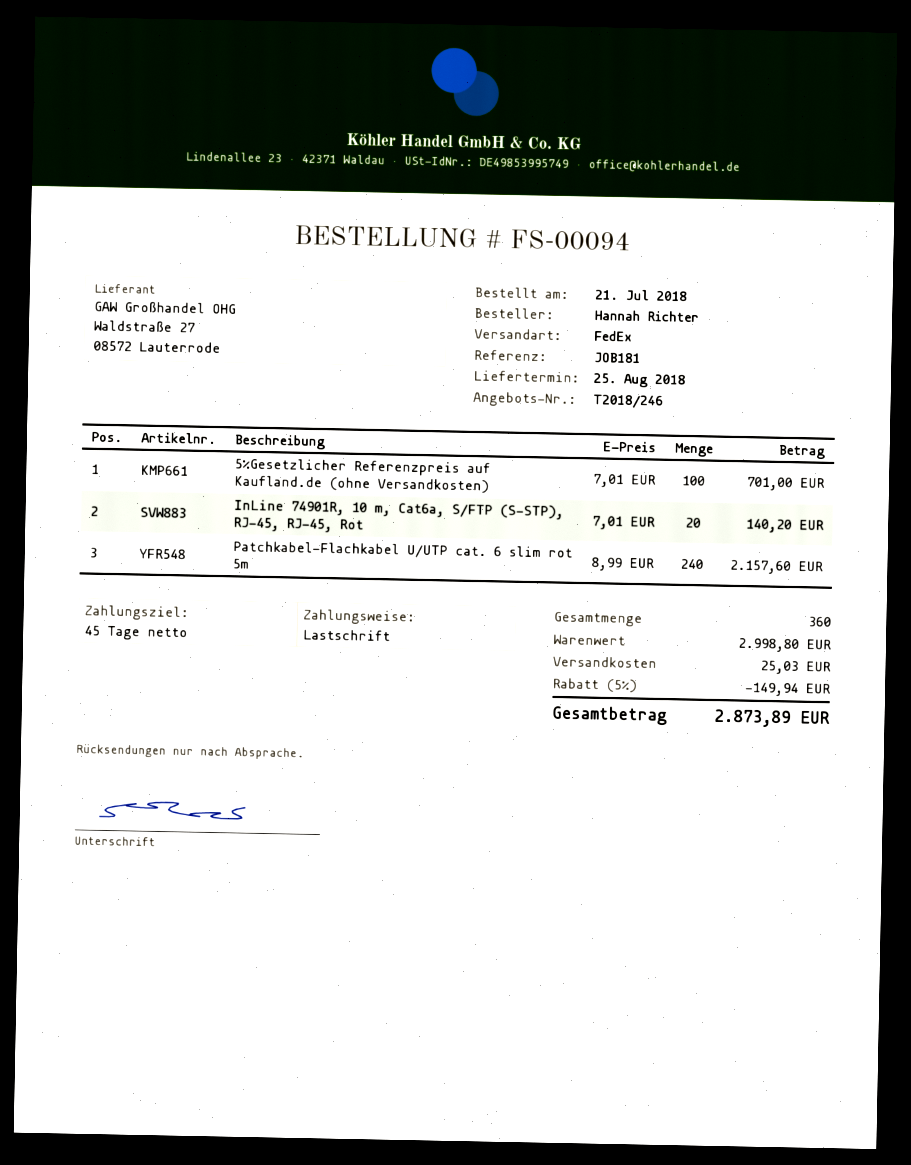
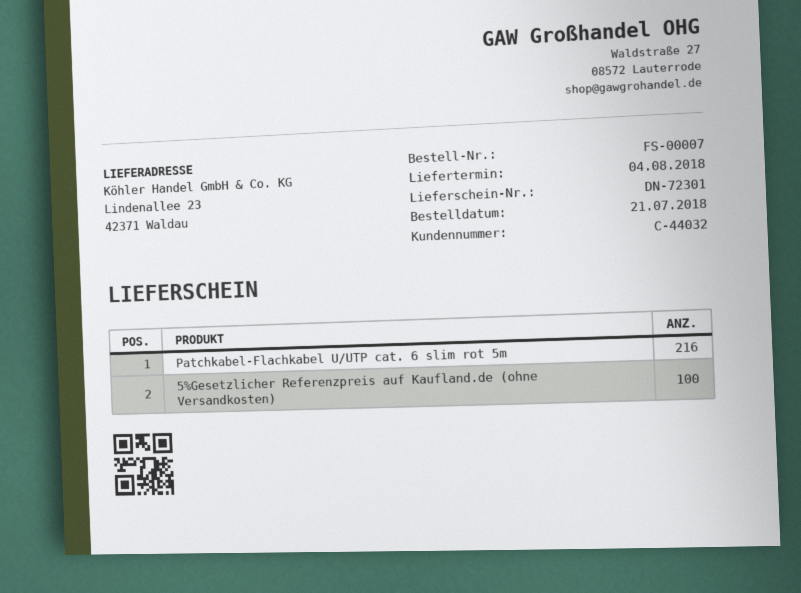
order number: FS-00094 -> FS-00007
delivery date: 2018-08-25 -> 2018-08-04
InLine 74901R, 10 m, Cat6a, S/FTP (S-STP), RJ-45, RJ-45, Rot: 20 -> none
Patchkabel-Flachkabel U/UTP cat. 6 slim rot 5m: 240 -> 216

